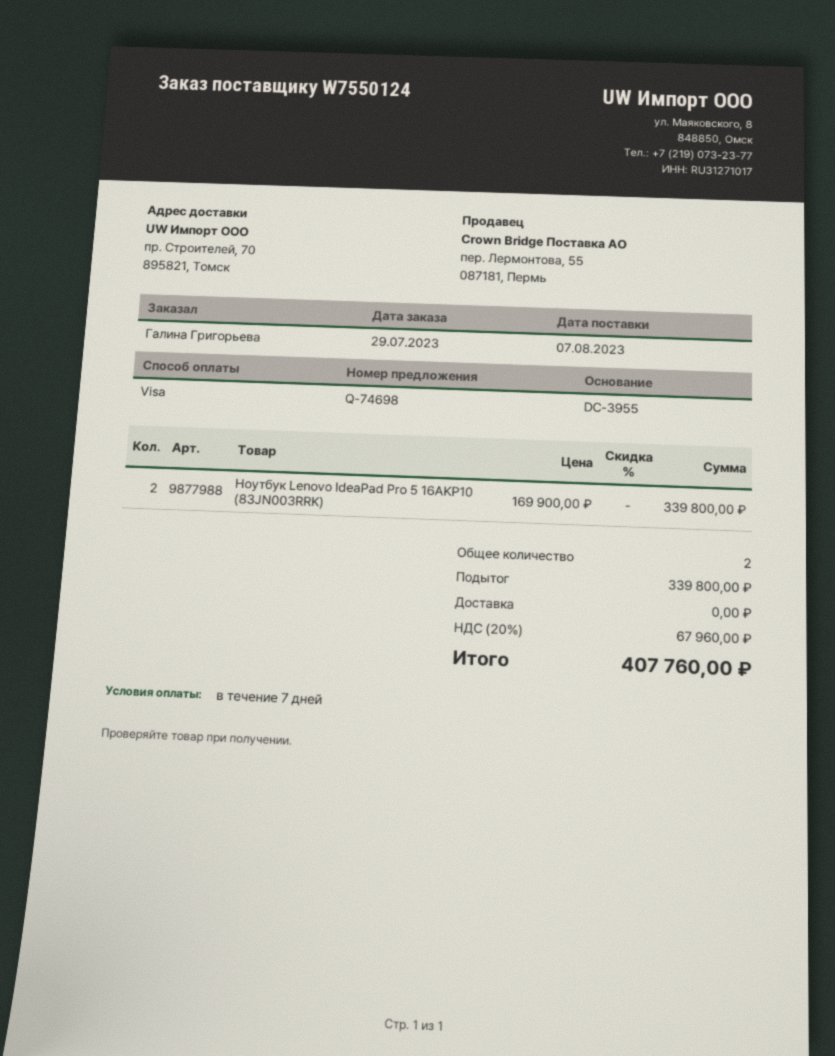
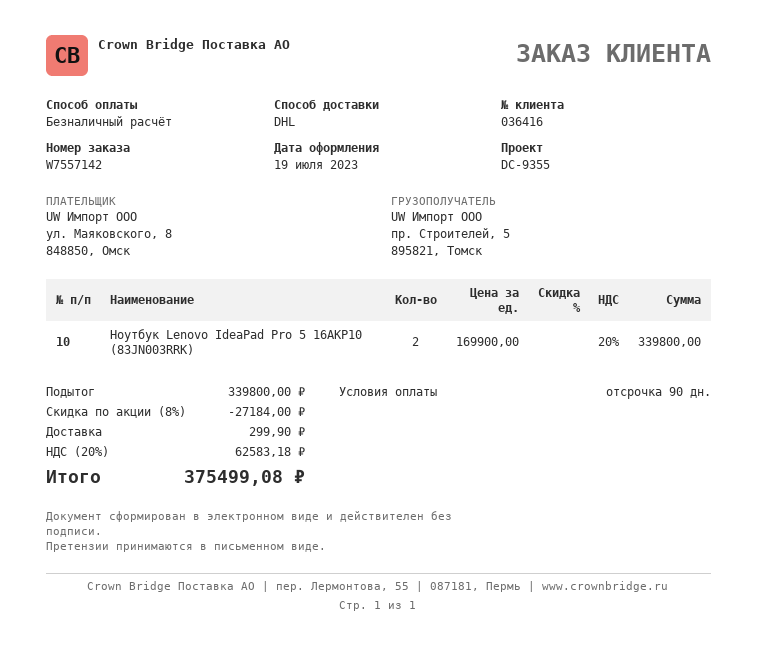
order number: W7550124 -> W7557142
order date: 2023-07-29 -> 2023-07-19
payment terms: 7 days -> 90 days
reference: DC-3955 -> DC-9355
payment method: Visa -> bank transfer
ship to: пр. Строителей, 70, 895821, Томск -> пр. Строителей, 5, 895821, Томск
discount: none -> 8% = 27184.00
shipping: 0.00 -> 299.90
tax: 20% = 67960.00 -> 20% = 62583.18
total: 407760.00 -> 375499.08

